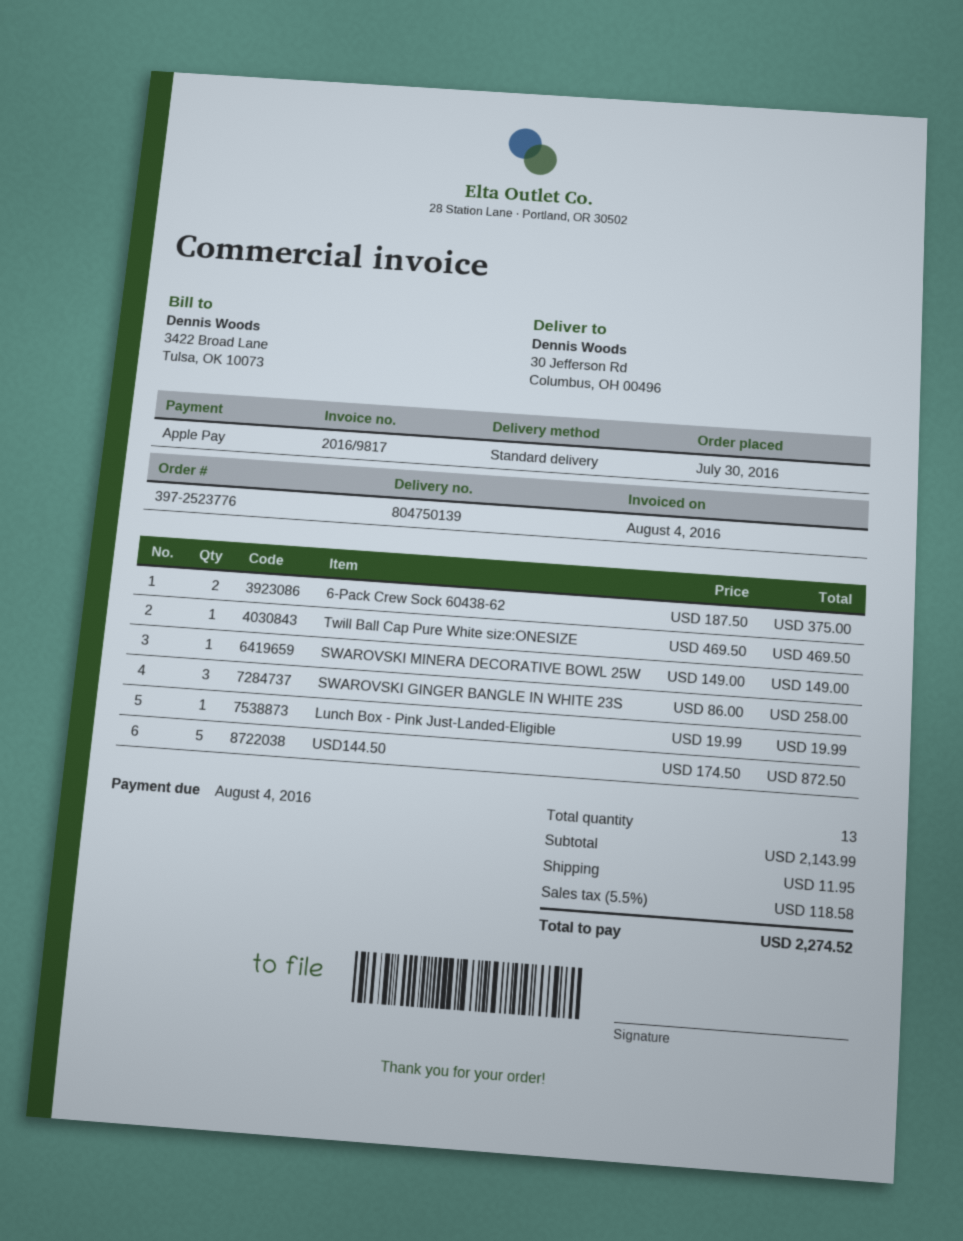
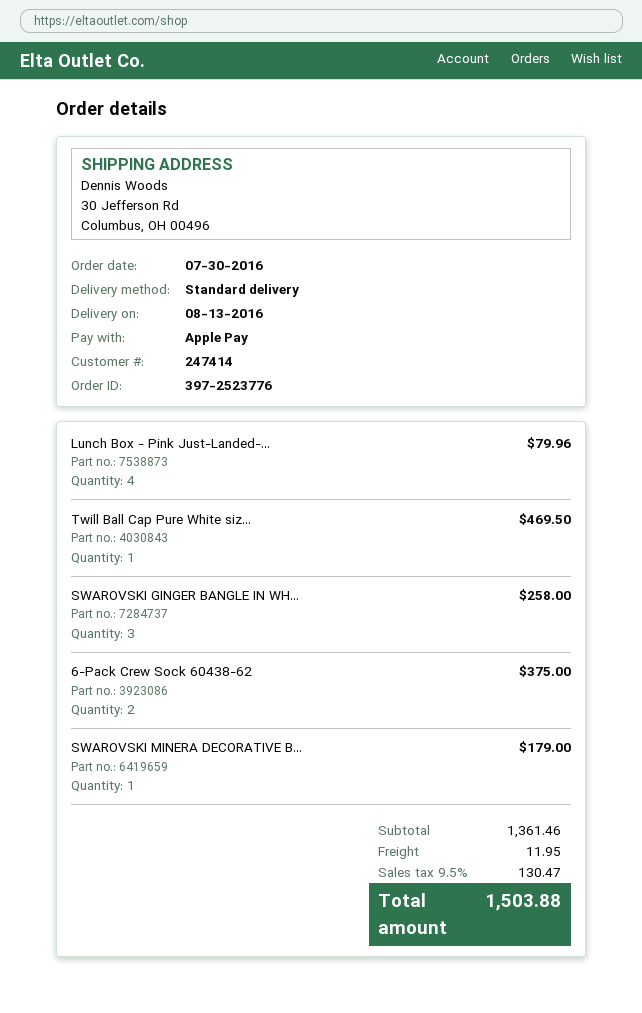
SWAROVSKI MINERA DECORATIVE BOWL 25W: 1 for 149.00 -> 1 for 179.00
Lunch Box - Pink Just-Landed-Eligible: 1 for 19.99 -> 4 for 79.96
USD144.50: 5 for 872.50 -> none
subtotal: 2143.99 -> 1361.46
tax: 5.5% = 118.58 -> 9.5% = 130.47
total: 2274.52 -> 1503.88

